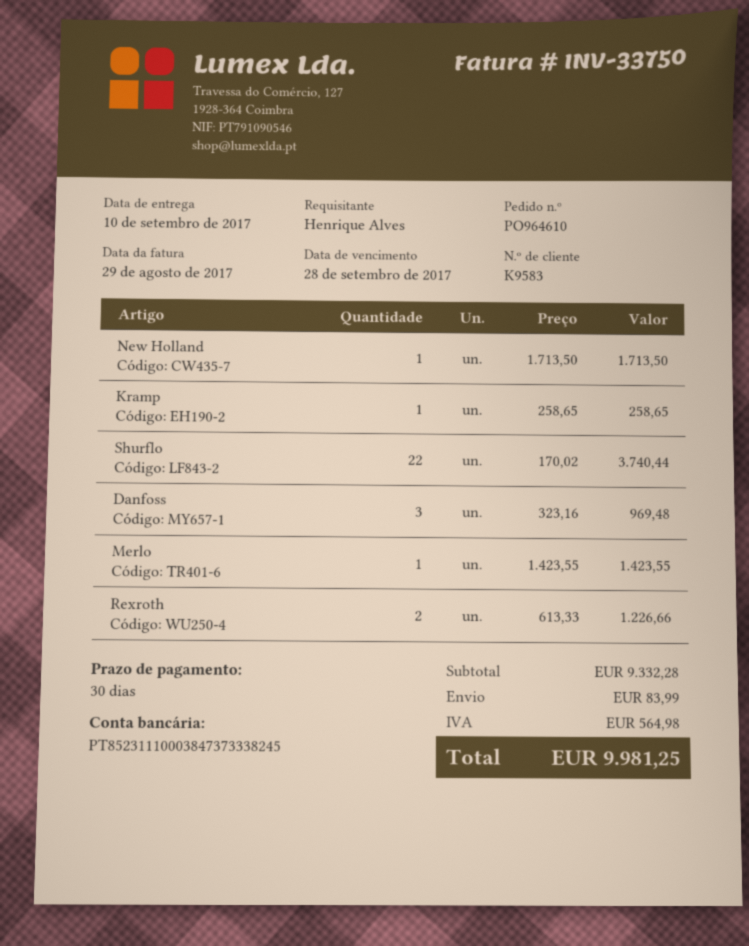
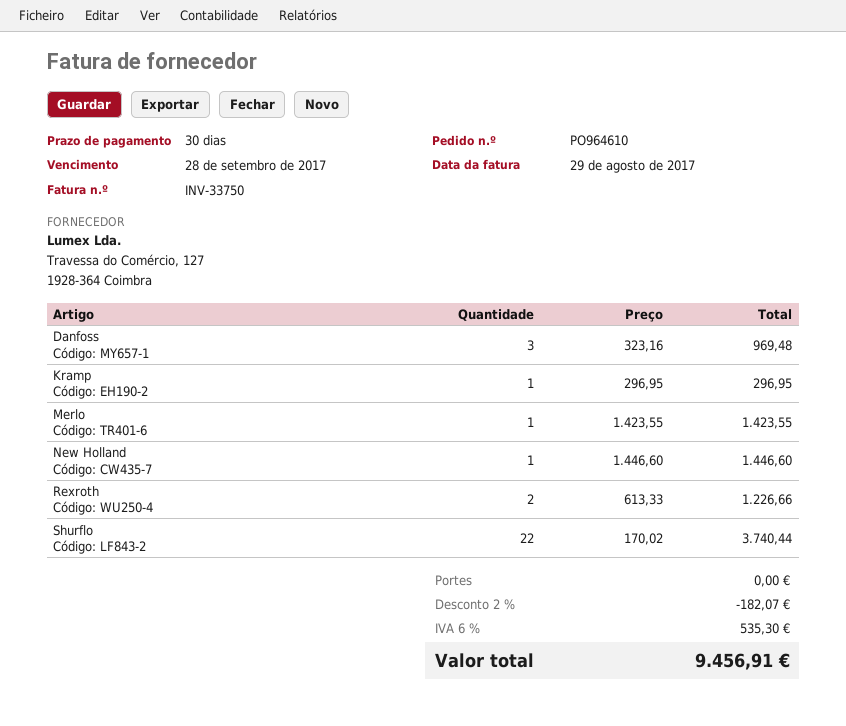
New Holland: 1 x 1713.50 = 1713.50 -> 1 x 1446.60 = 1446.60
Kramp: 1 x 258.65 = 258.65 -> 1 x 296.95 = 296.95
discount: none -> 2% = 182.07
shipping: 83.99 -> 0.00
tax: 564.98 -> 535.30
total: 9981.25 -> 9456.91

